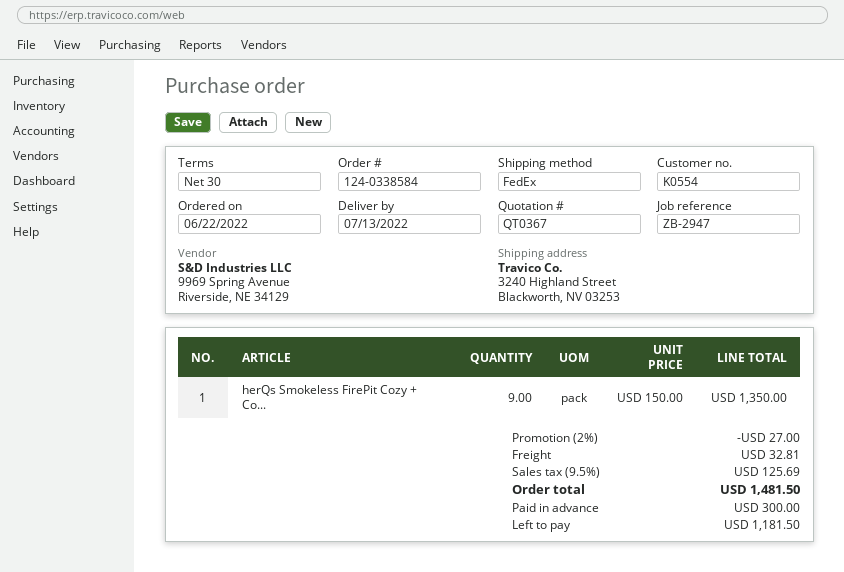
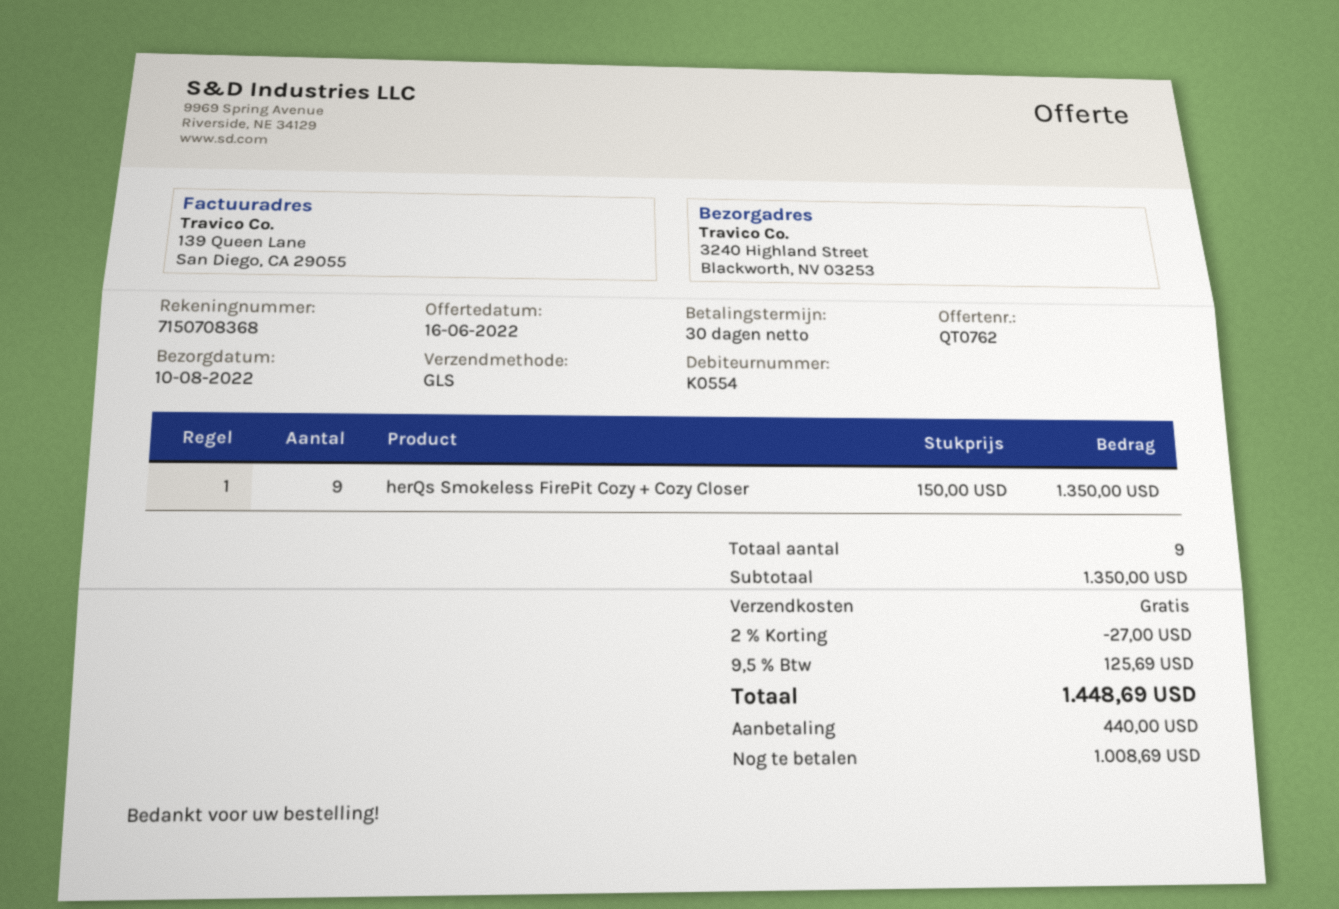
quote number: QT0367 -> QT0762
delivery date: 2022-07-13 -> 2022-08-10
shipping method: FedEx -> GLS
shipping: 32.81 -> 0.00
total: 1481.50 -> 1448.69
deposit: 300.00 -> 440.00
balance: 1181.50 -> 1008.69

